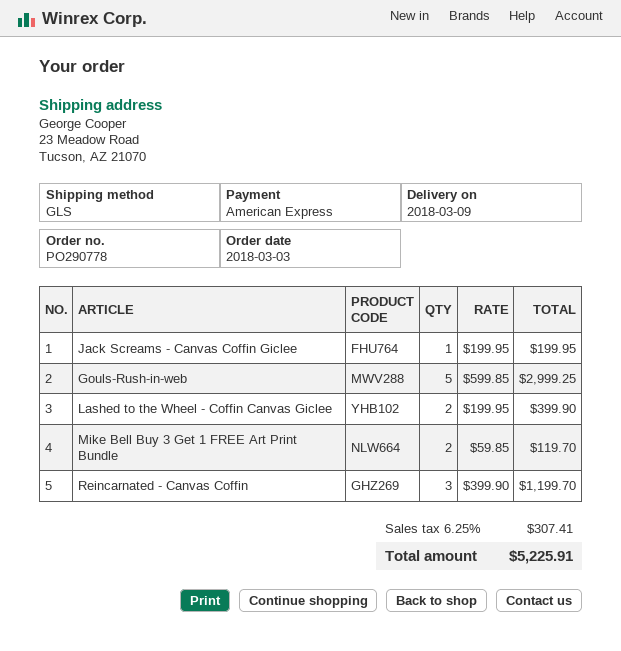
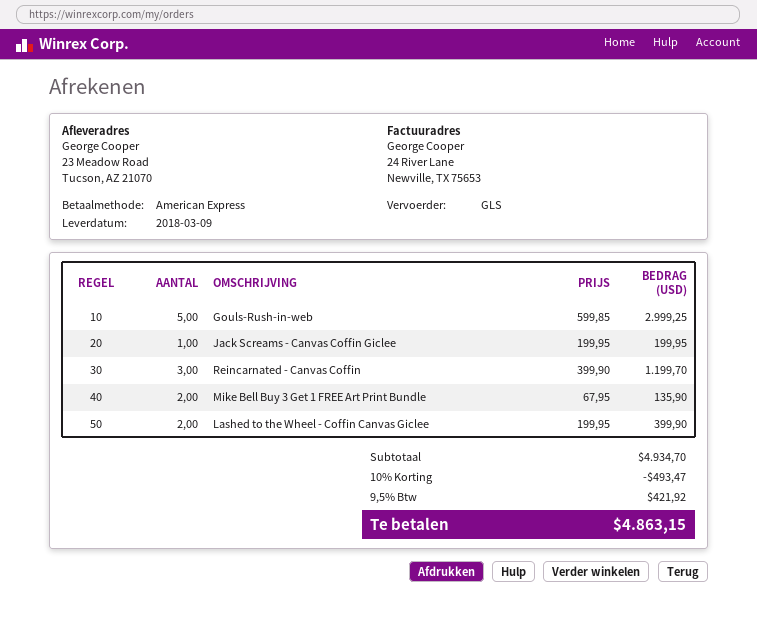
Mike Bell Buy 3 Get 1 FREE Art Print Bundle: 2 x 59.85 = 119.70 -> 2 x 67.95 = 135.90
discount: none -> 10% = 493.47
tax: 6.25% = 307.41 -> 9.5% = 421.92
total: 5225.91 -> 4863.15

